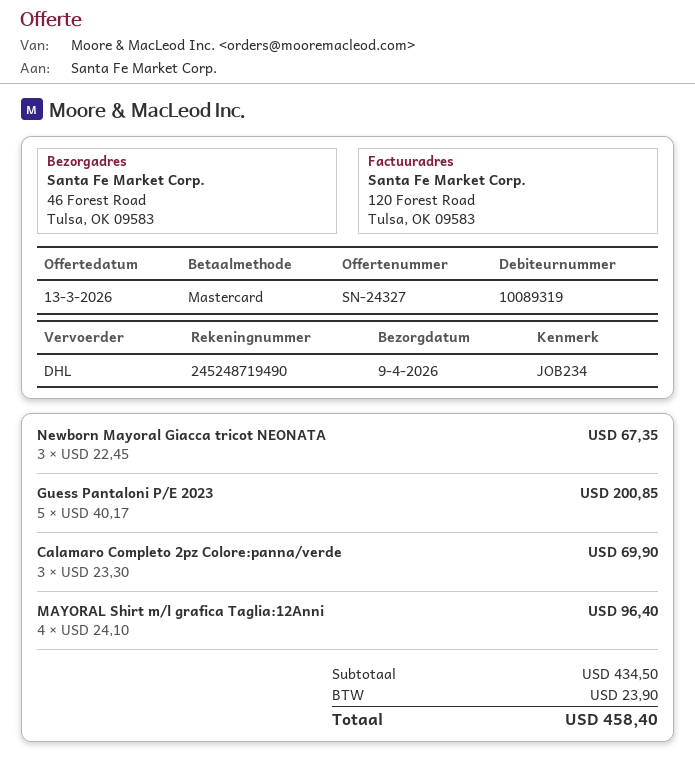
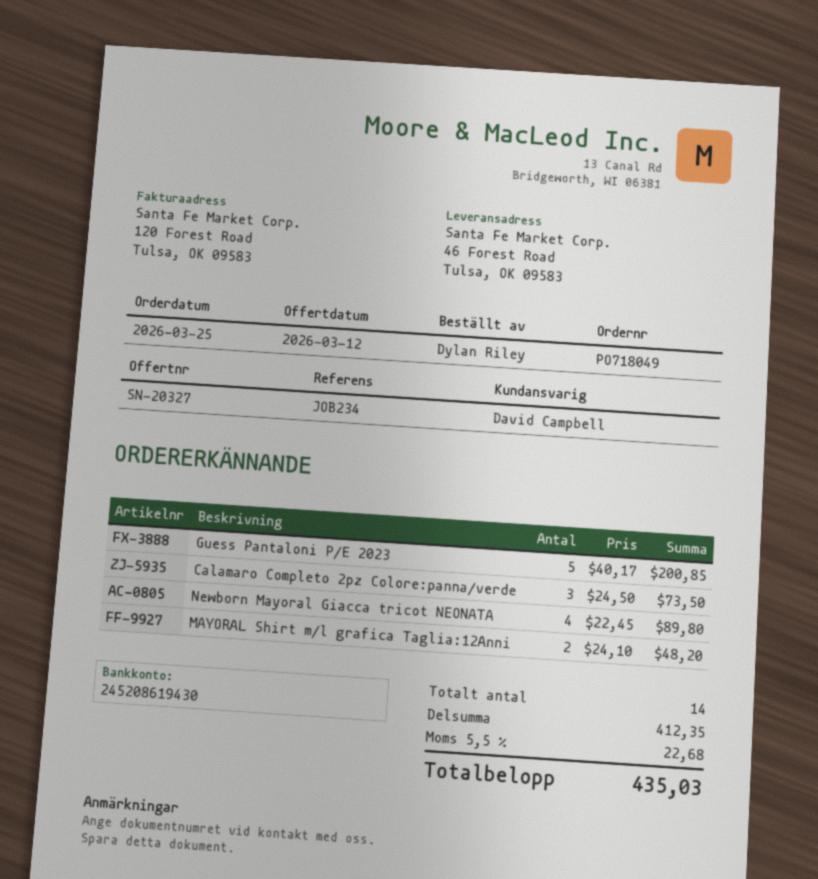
quote number: SN-24327 -> SN-20327
quote date: 2026-03-13 -> 2026-03-12
bank account: 245248719490 -> 245208619430
Newborn Mayoral Giacca tricot NEONATA: 3 x 22.45 = 67.35 -> 4 x 22.45 = 89.80
Calamaro Completo 2pz Colore:panna/verde: 3 x 23.30 = 69.90 -> 3 x 24.50 = 73.50
MAYORAL Shirt m/l grafica Taglia:12Anni: 4 x 24.10 = 96.40 -> 2 x 24.10 = 48.20
subtotal: 434.50 -> 412.35
tax: 23.90 -> 22.68
total: 458.40 -> 435.03

